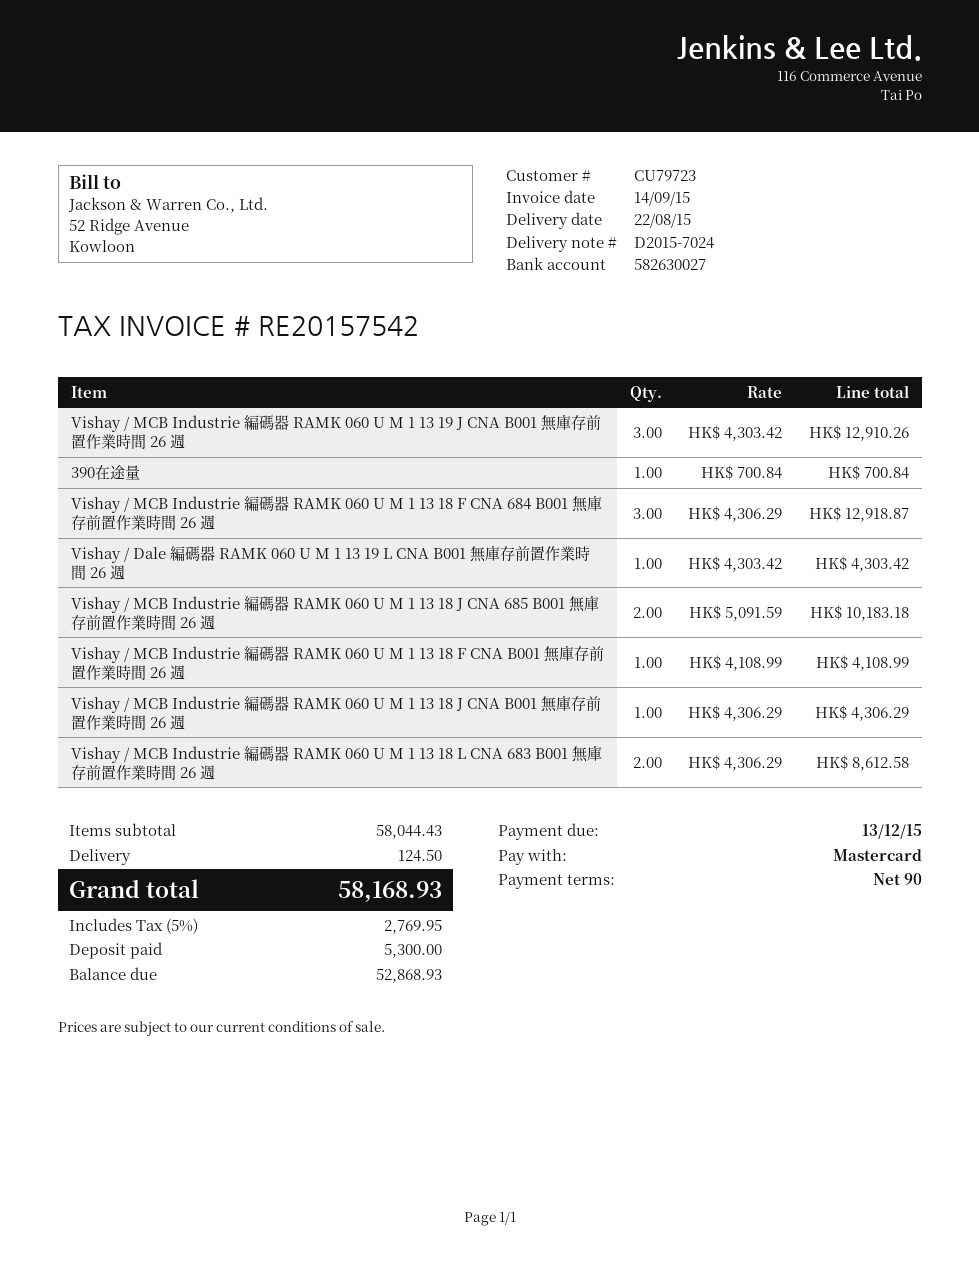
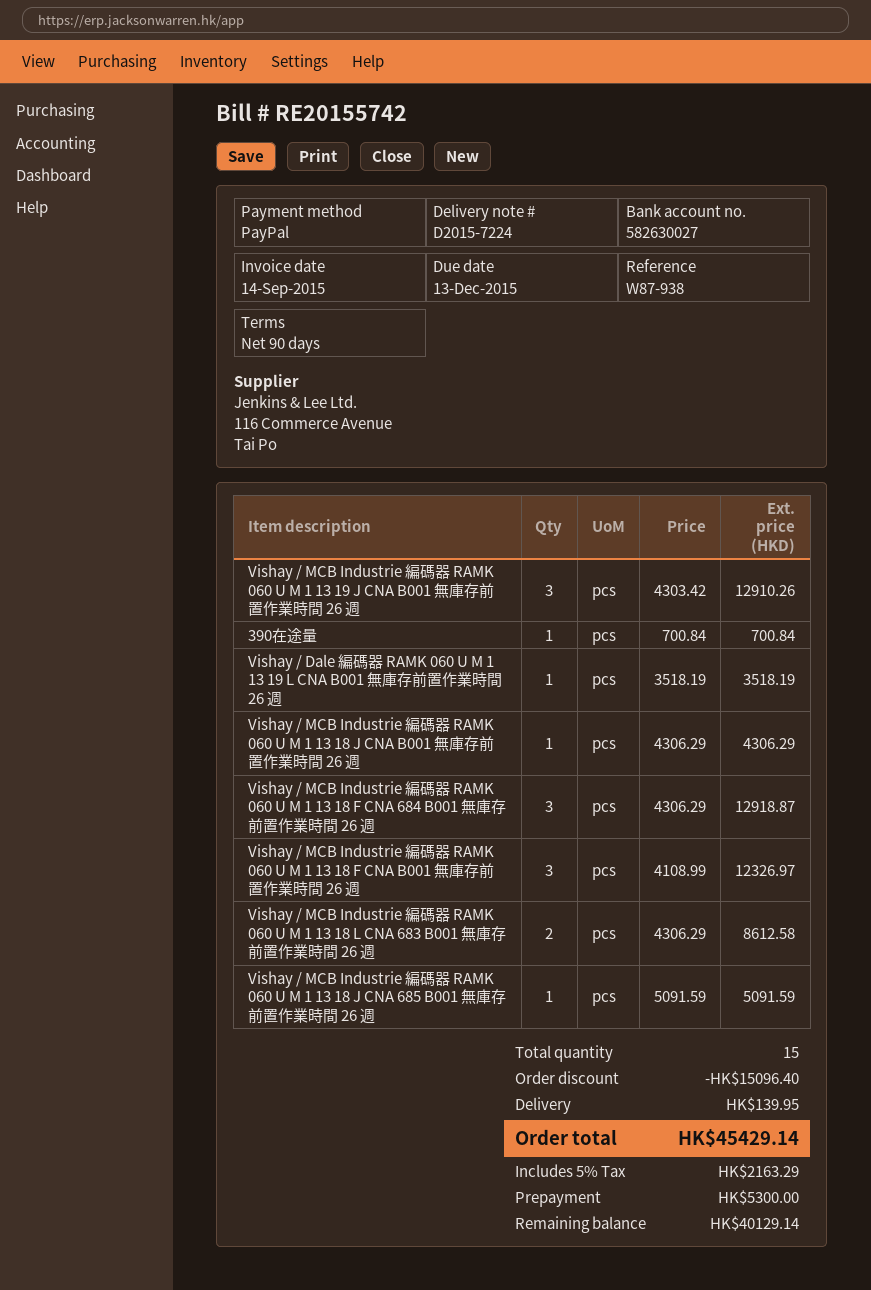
delivery note number: D2015-7024 -> D2015-7224
invoice number: RE20157542 -> RE20155742
payment method: Mastercard -> PayPal
Vishay / Dale 編碼器 RAMK 060 U M 1 13 19 L CNA B001 無庫存前置作業時間 26 週: 1 x 4303.42 = 4303.42 -> 1 x 3518.19 = 3518.19
Vishay / MCB Industrie 編碼器 RAMK 060 U M 1 13 18 J CNA 685 B001 無庫存前置作業時間 26 週: 2 x 5091.59 = 10183.18 -> 1 x 5091.59 = 5091.59
Vishay / MCB Industrie 編碼器 RAMK 060 U M 1 13 18 F CNA B001 無庫存前置作業時間 26 週: 1 x 4108.99 = 4108.99 -> 3 x 4108.99 = 12326.97
discount: none -> 15096.40
shipping: 124.50 -> 139.95
tax: 5% = 2769.95 -> 5% = 2163.29
total: 58168.93 -> 45429.14
balance: 52868.93 -> 40129.14

